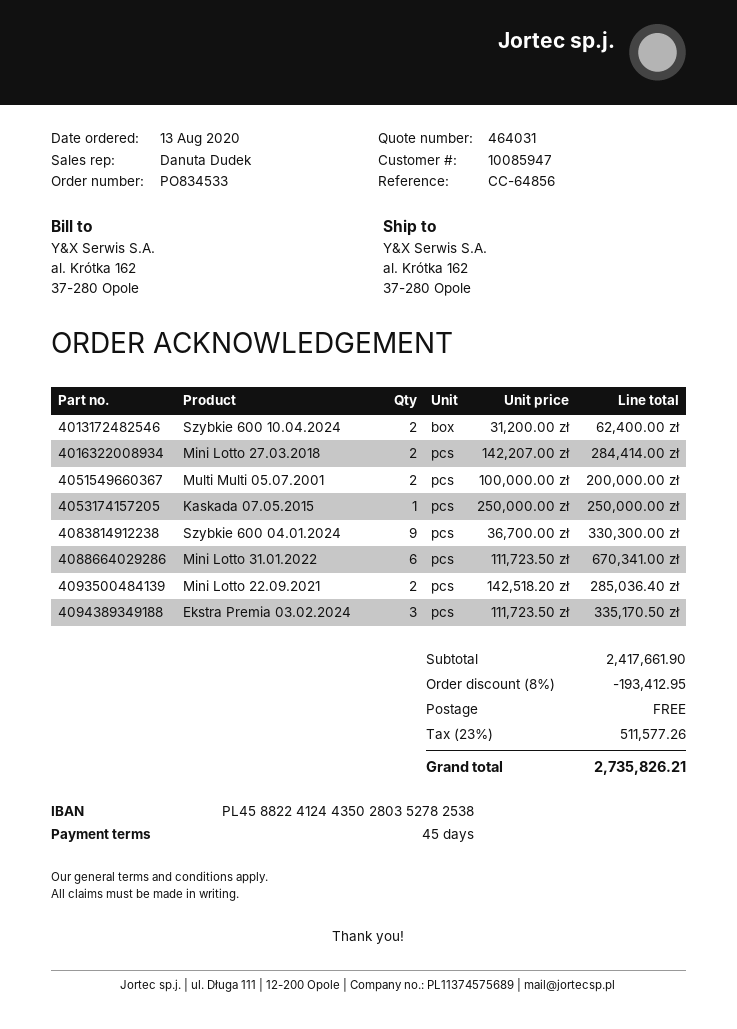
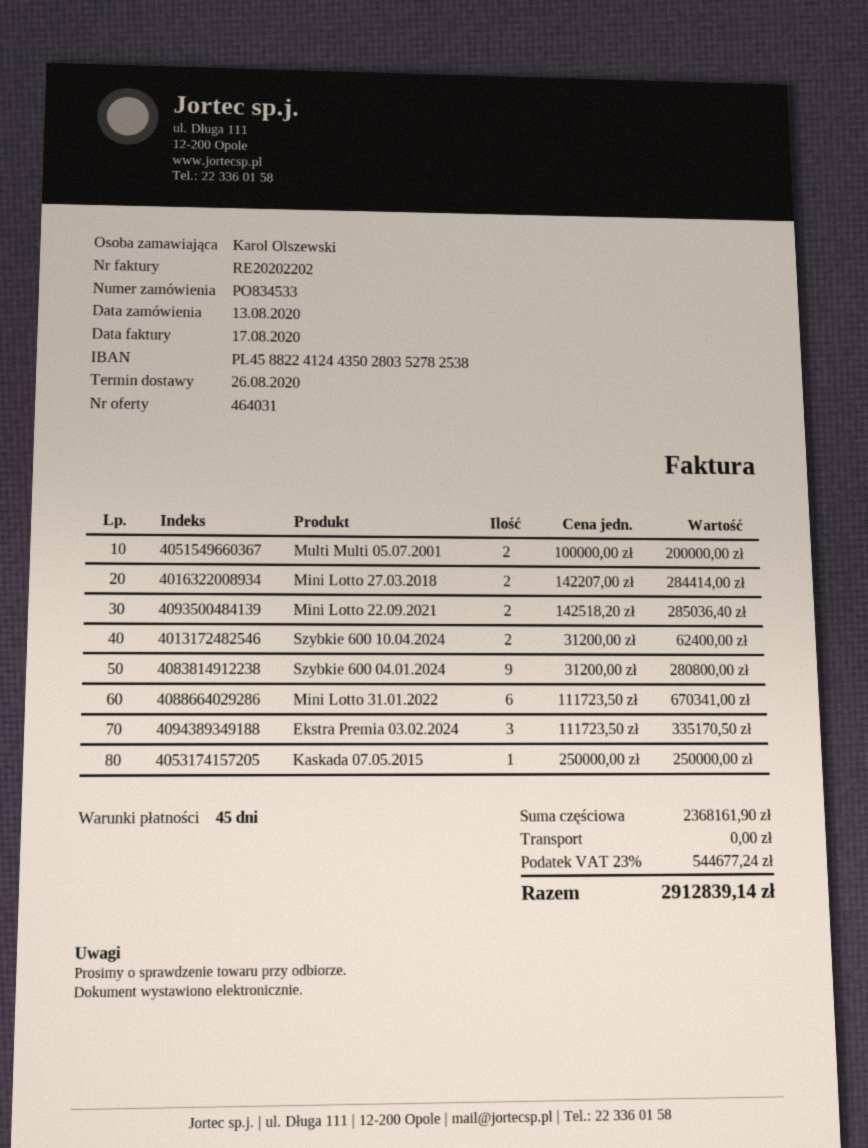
Szybkie 600 04.01.2024: 9 x 36700.00 = 330300.00 -> 9 x 31200.00 = 280800.00
subtotal: 2417661.90 -> 2368161.90
discount: 8% = 193412.95 -> none
tax: 23% = 511577.26 -> 23% = 544677.24
total: 2735826.21 -> 2912839.14

